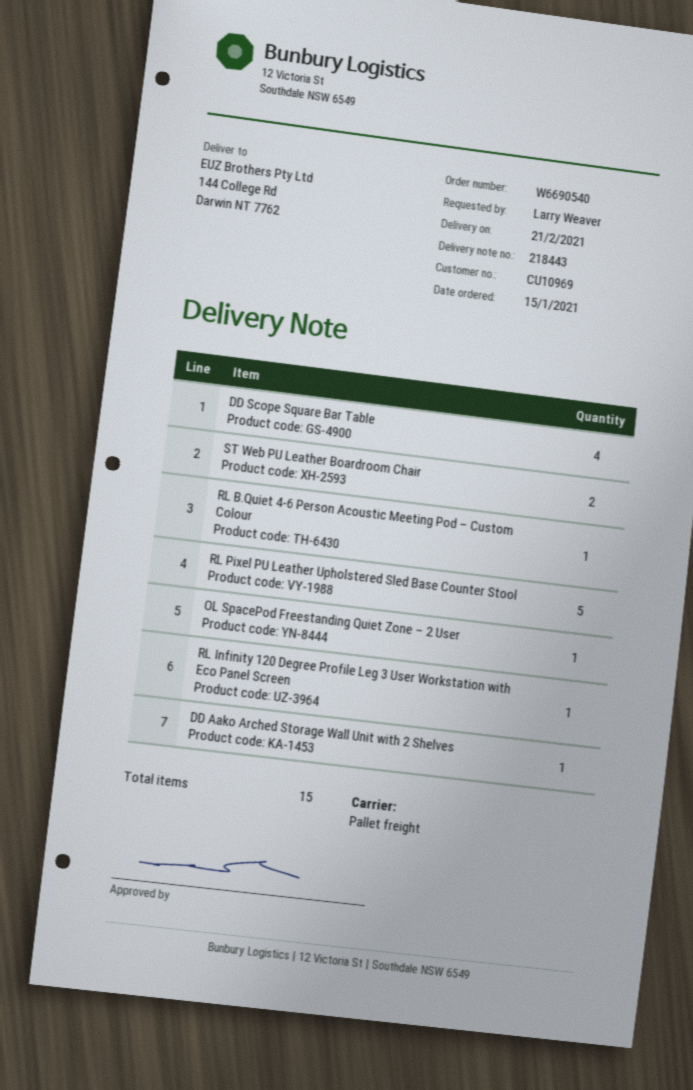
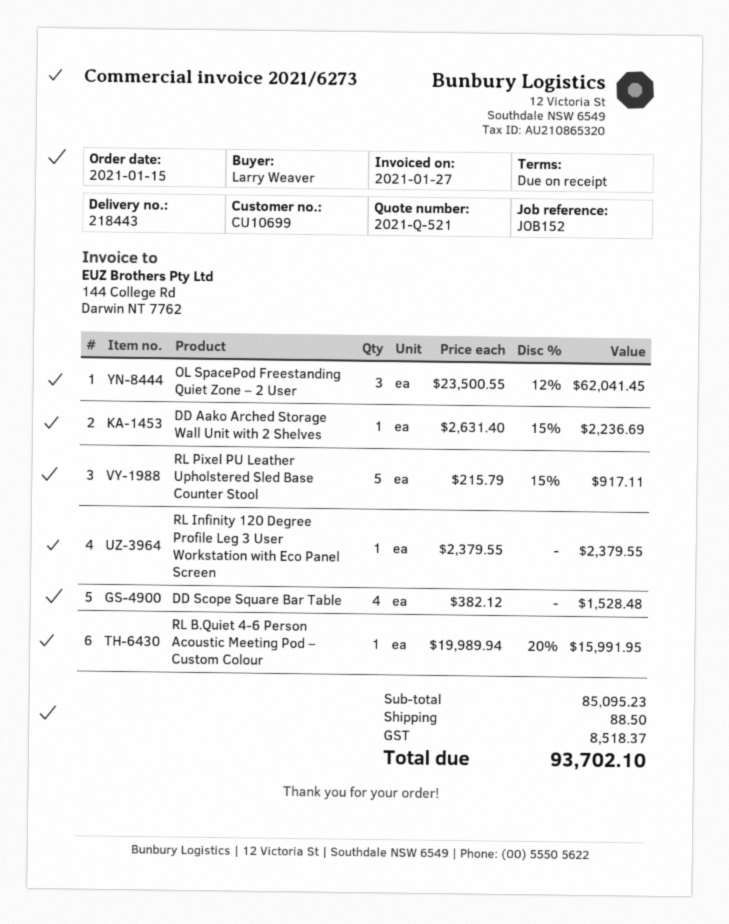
customer number: CU10969 -> CU10699
ST Web PU Leather Boardroom Chair: 2 -> none
OL SpacePod Freestanding Quiet Zone – 2 User: 1 -> 3

